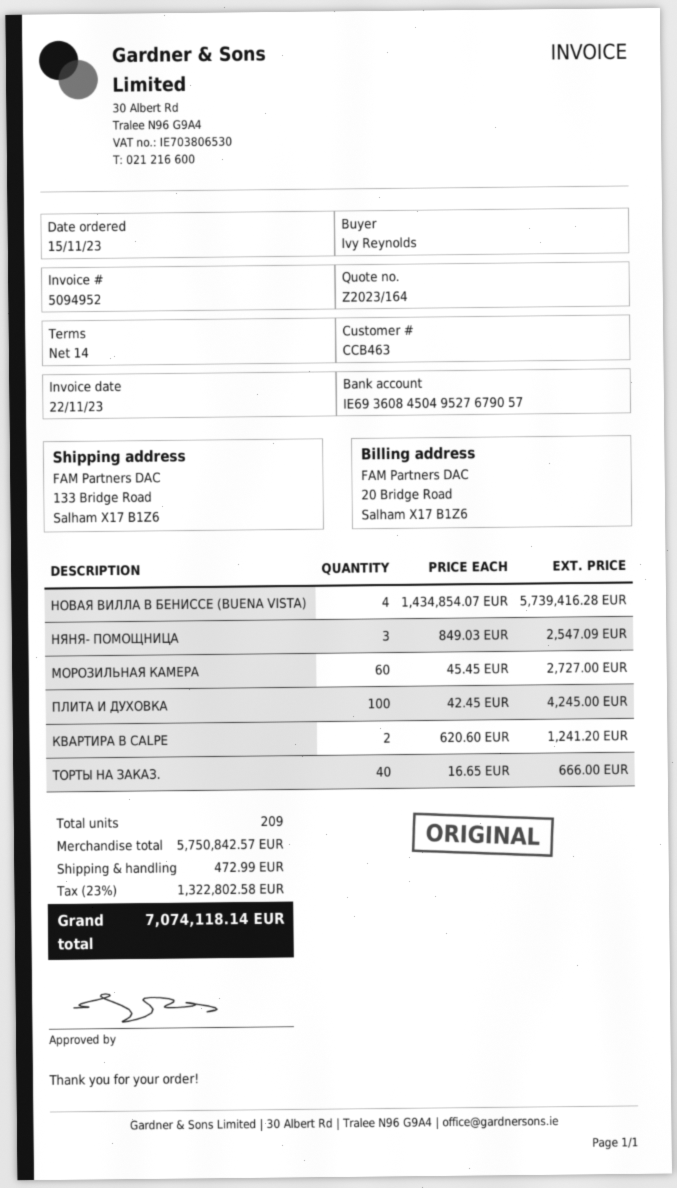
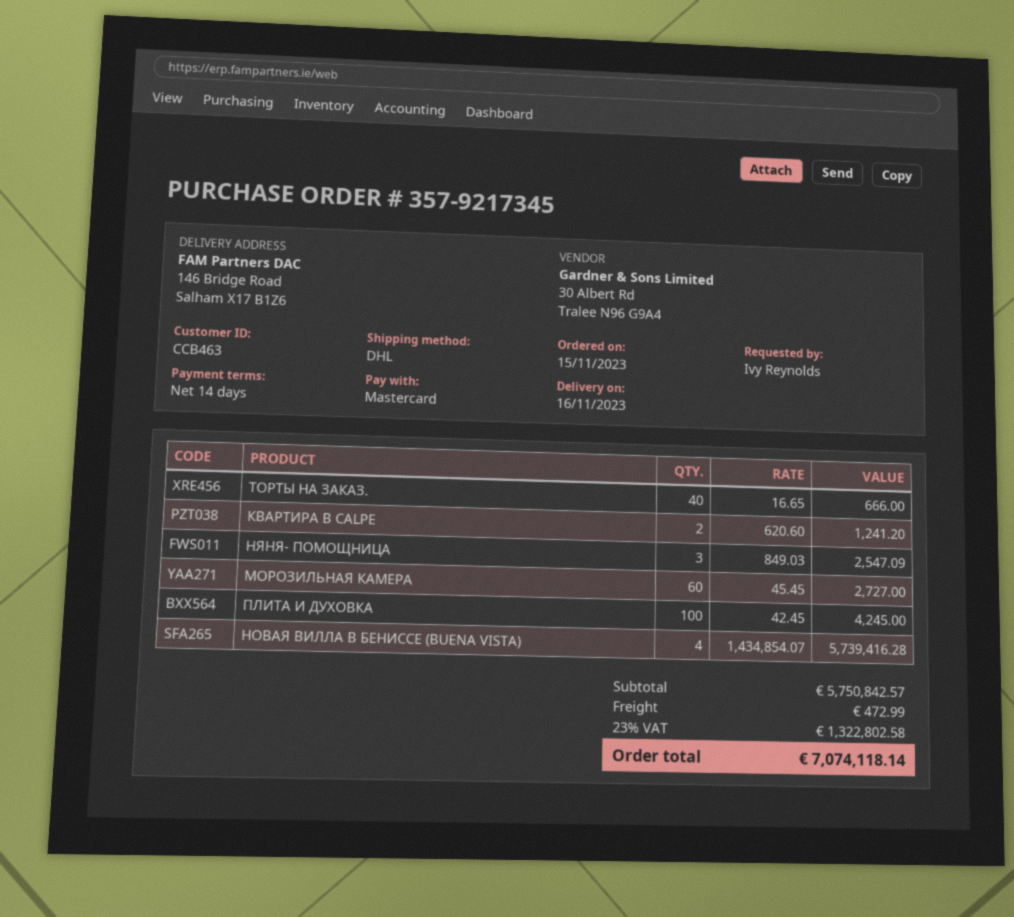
ship to: 133 Bridge Road, Salham X17 B1Z6 -> 146 Bridge Road, Salham X17 B1Z6

